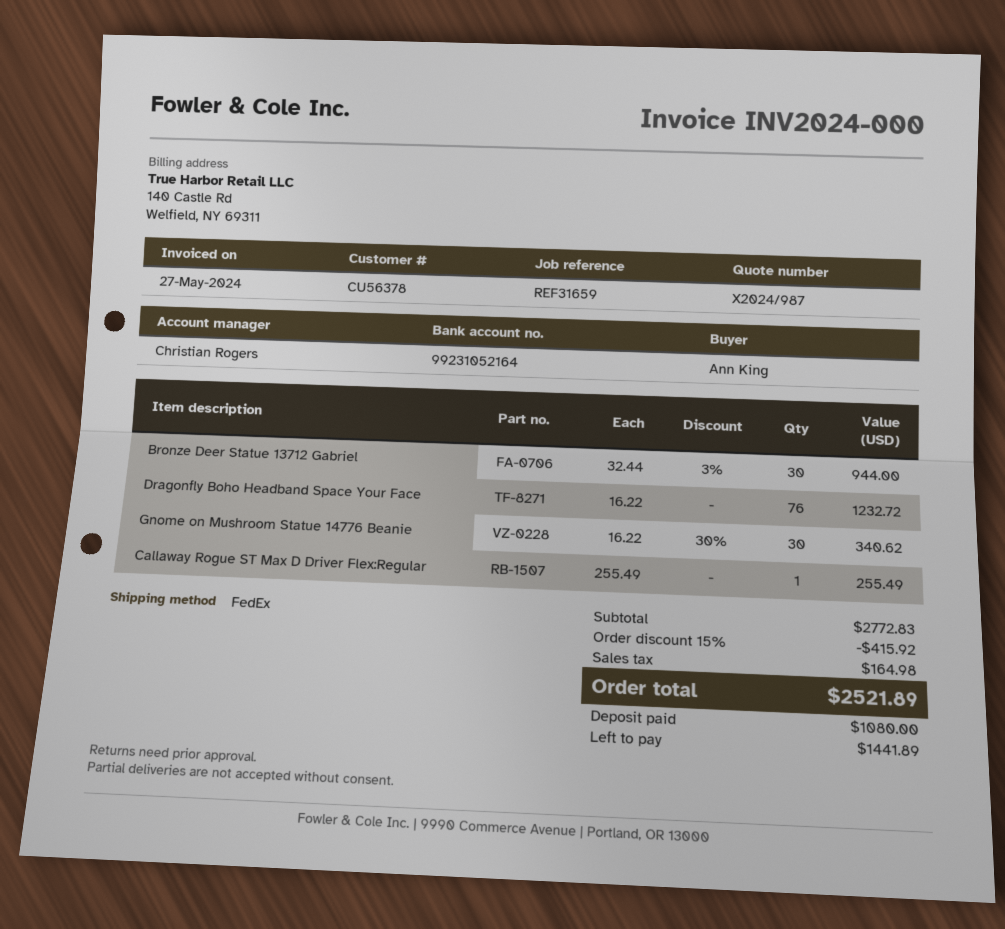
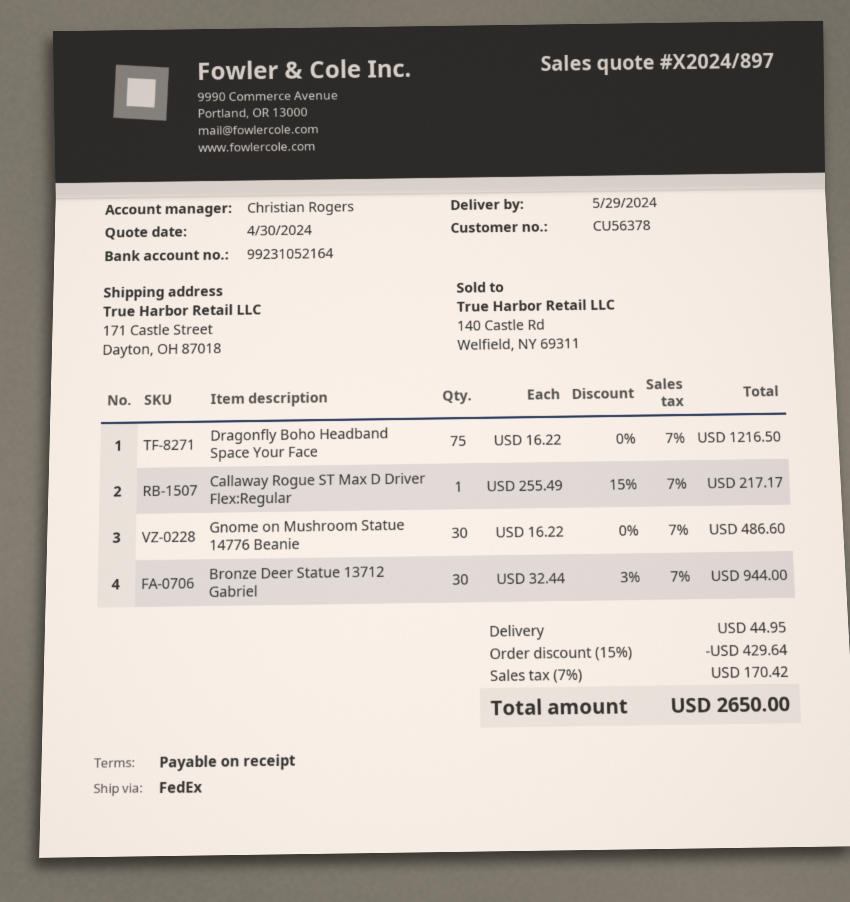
quote number: X2024/987 -> X2024/897
Dragonfly Boho Headband Space Your Face: 76 x 16.22 = 1232.72 -> 75 x 16.22 = 1216.50
Gnome on Mushroom Statue 14776 Beanie: 30 x 16.22 - 30% = 340.62 -> 30 x 16.22 = 486.60
Callaway Rogue ST Max D Driver Flex:Regular: 1 x 255.49 = 255.49 -> 1 x 255.49 - 15% = 217.17
discount: 15% = 415.92 -> 15% = 429.64
shipping: none -> 44.95
tax: 164.98 -> 170.42
total: 2521.89 -> 2650.00

